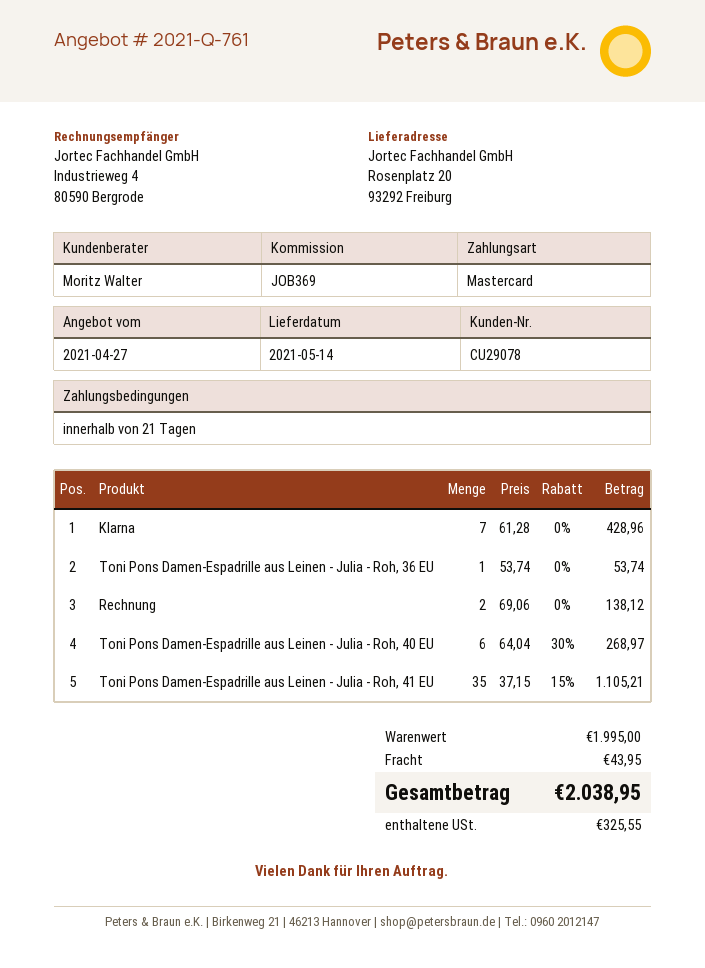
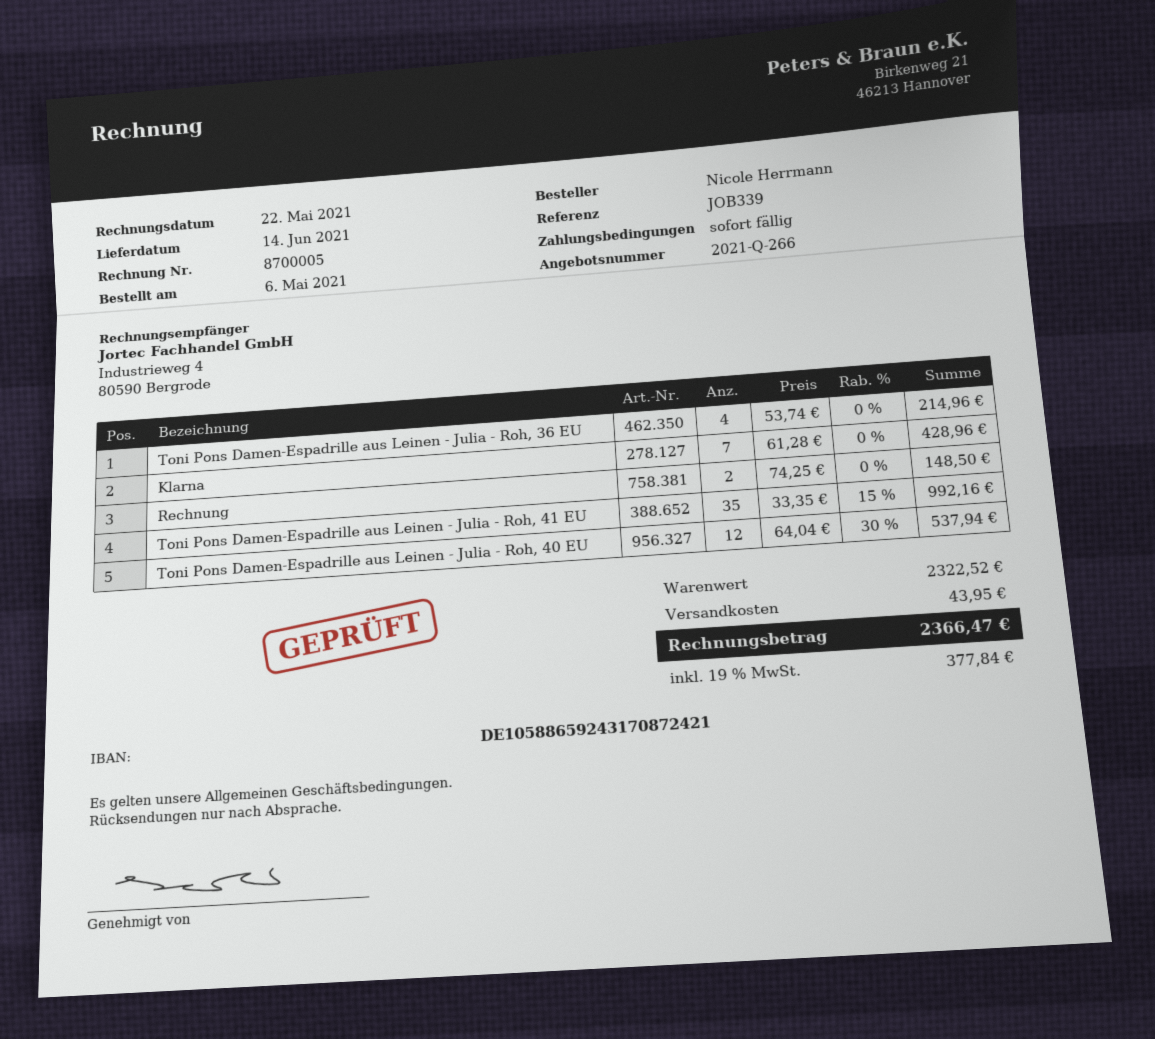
quote number: 2021-Q-761 -> 2021-Q-266
delivery date: 2021-05-14 -> 2021-06-14
payment terms: 21 days -> on receipt
reference: JOB369 -> JOB339
Toni Pons Damen-Espadrille aus Leinen - Julia - Roh, 36 EU: 1 x 53.74 = 53.74 -> 4 x 53.74 = 214.96
Rechnung: 2 x 69.06 = 138.12 -> 2 x 74.25 = 148.50
Toni Pons Damen-Espadrille aus Leinen - Julia - Roh, 40 EU: 6 x 64.04 - 30% = 268.97 -> 12 x 64.04 - 30% = 537.94
Toni Pons Damen-Espadrille aus Leinen - Julia - Roh, 41 EU: 35 x 37.15 - 15% = 1105.21 -> 35 x 33.35 - 15% = 992.16
subtotal: 1995.00 -> 2322.52
tax: 325.55 -> 377.84
total: 2038.95 -> 2366.47

